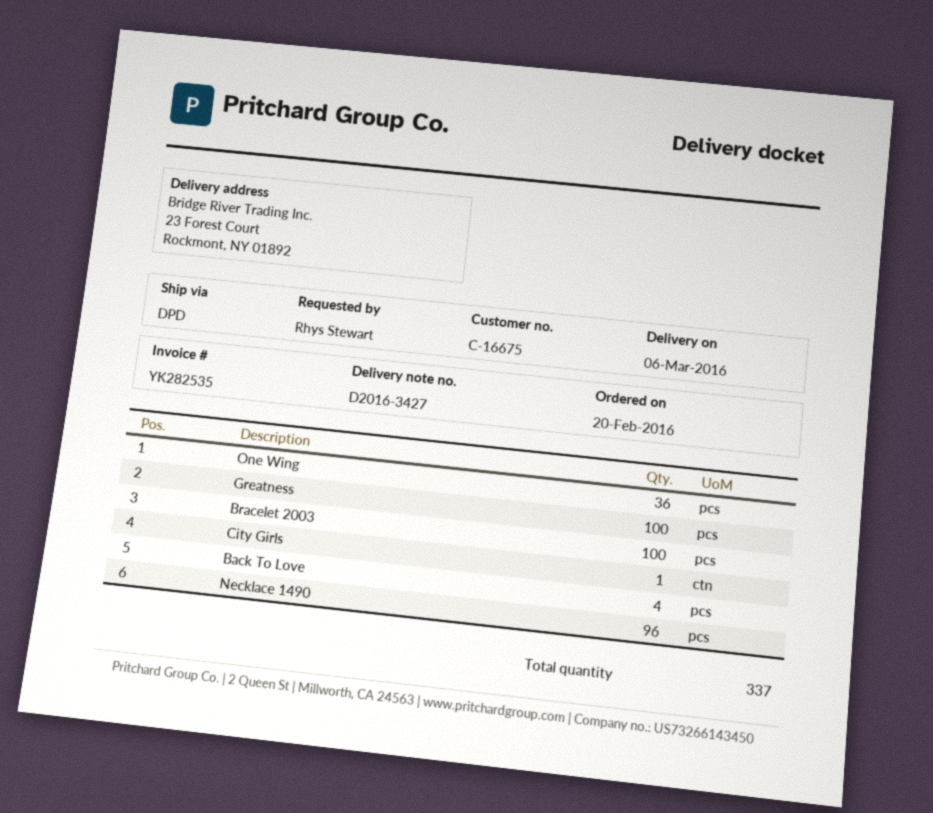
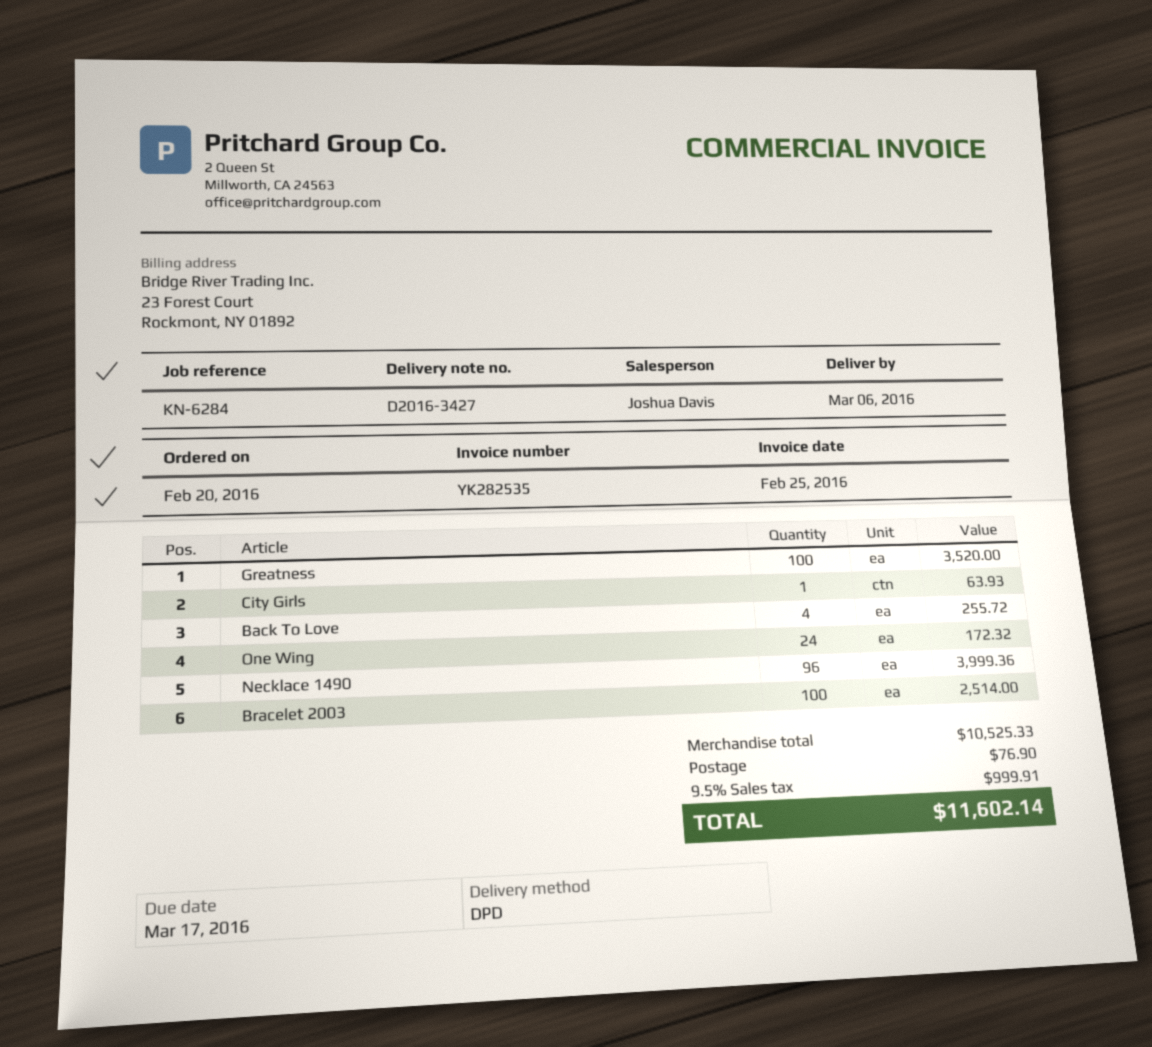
One Wing: 36 -> 24

